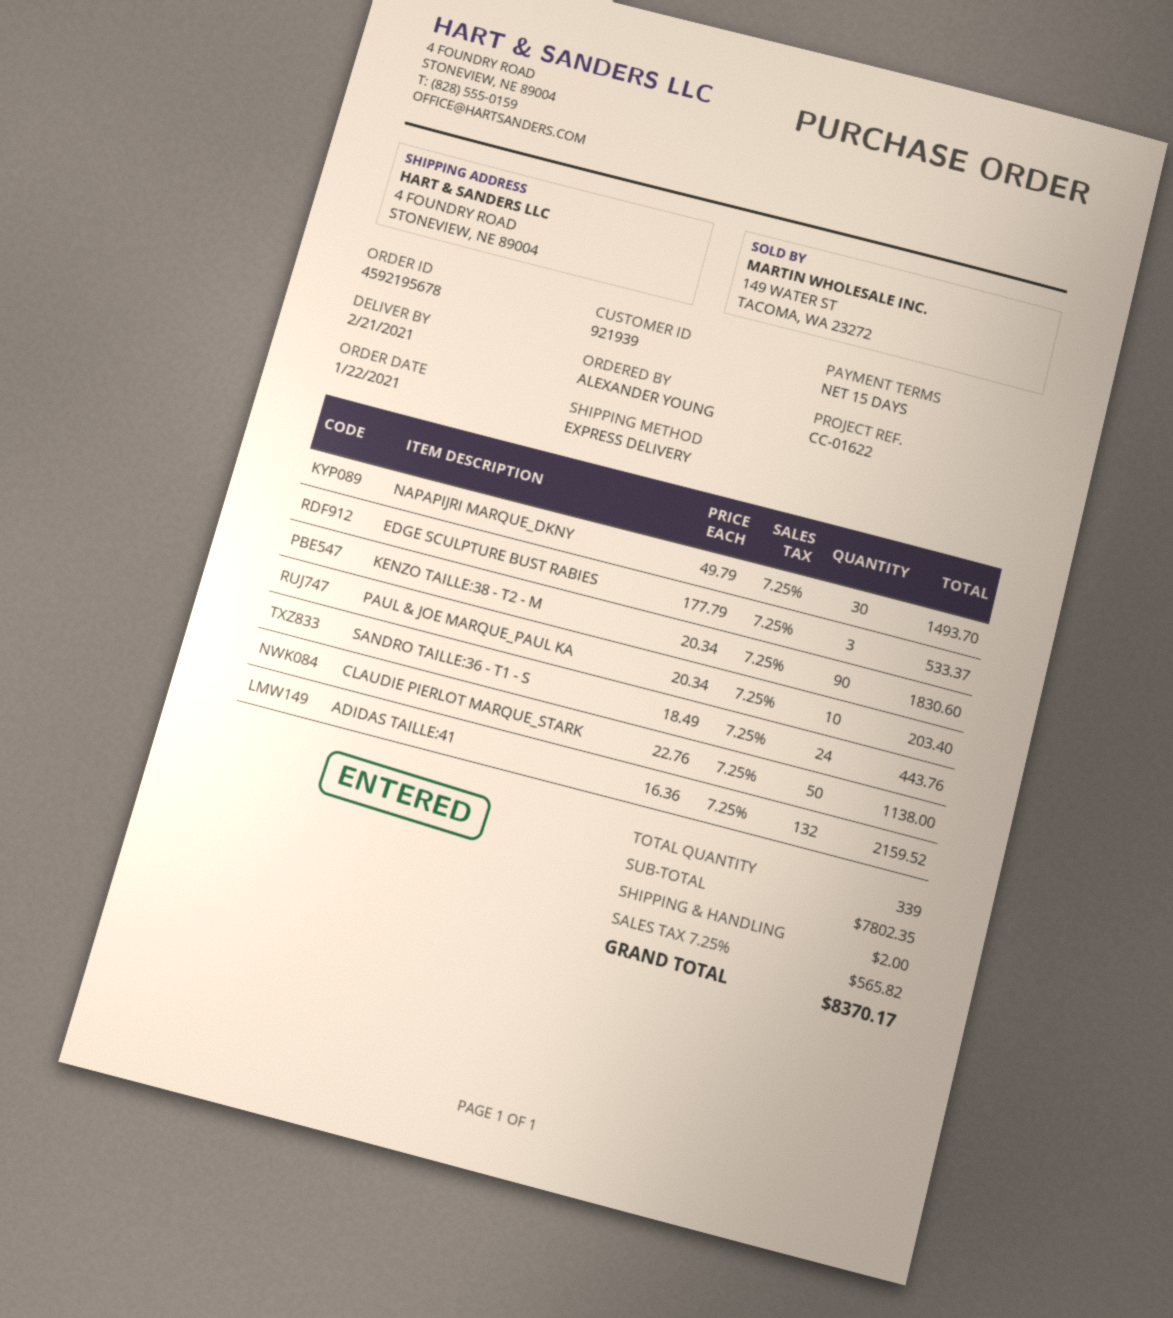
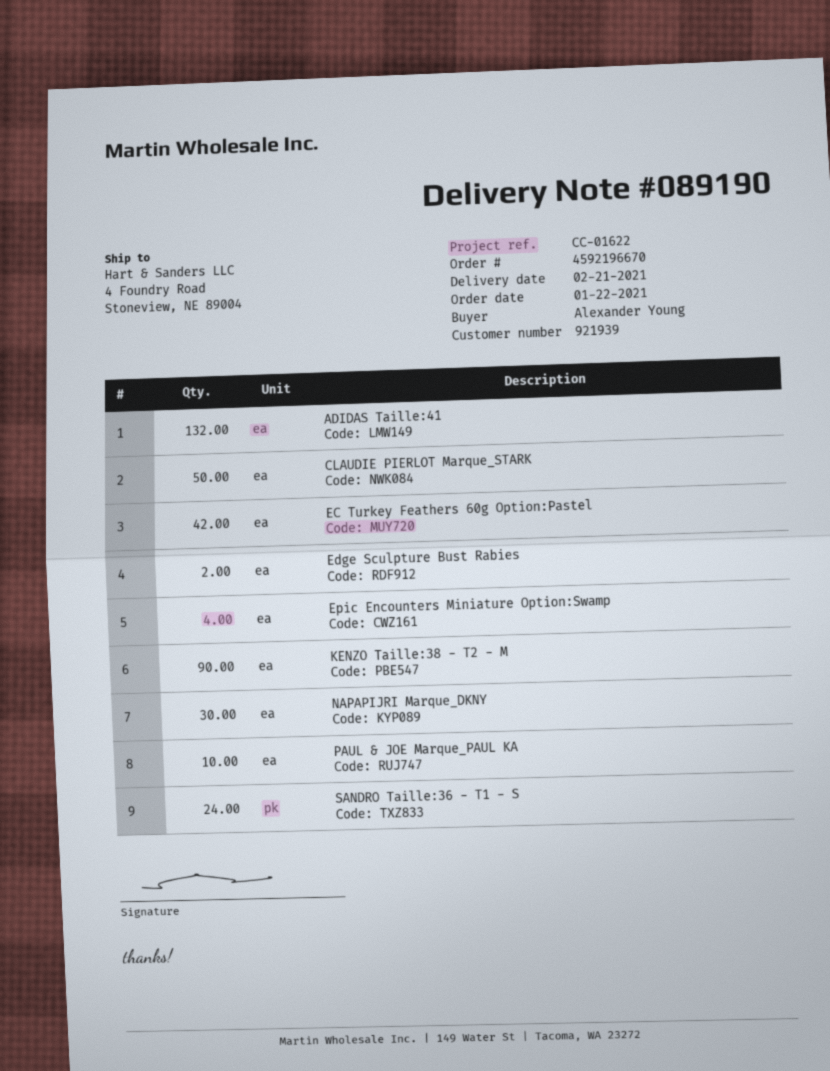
order number: 4592195678 -> 4592196670
EDGE SCULPTURE BUST RABIES: 3 -> 2
EC Turkey Feathers 60g Option:Pastel: none -> 42
Epic Encounters Miniature Option:Swamp: none -> 4

